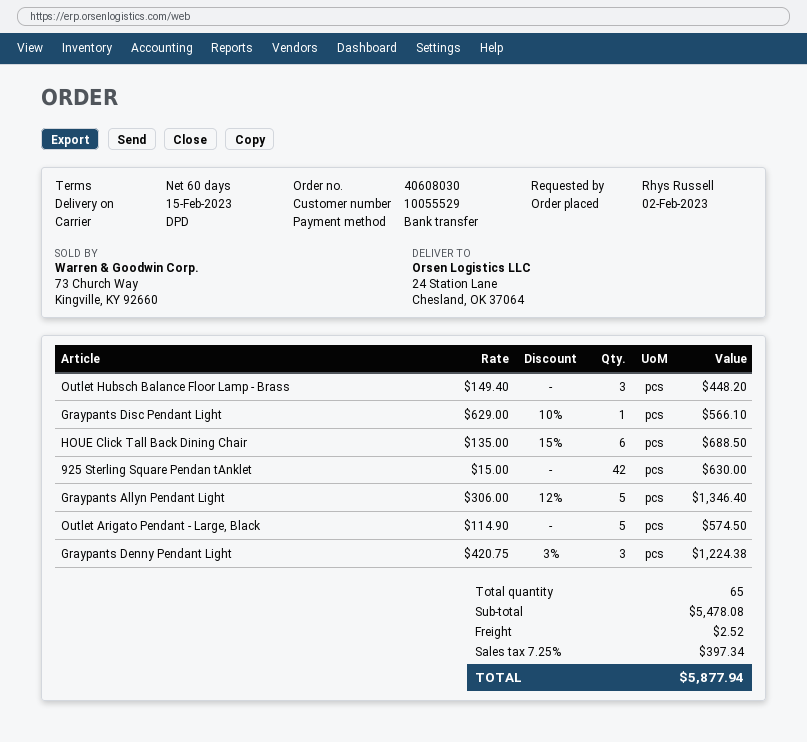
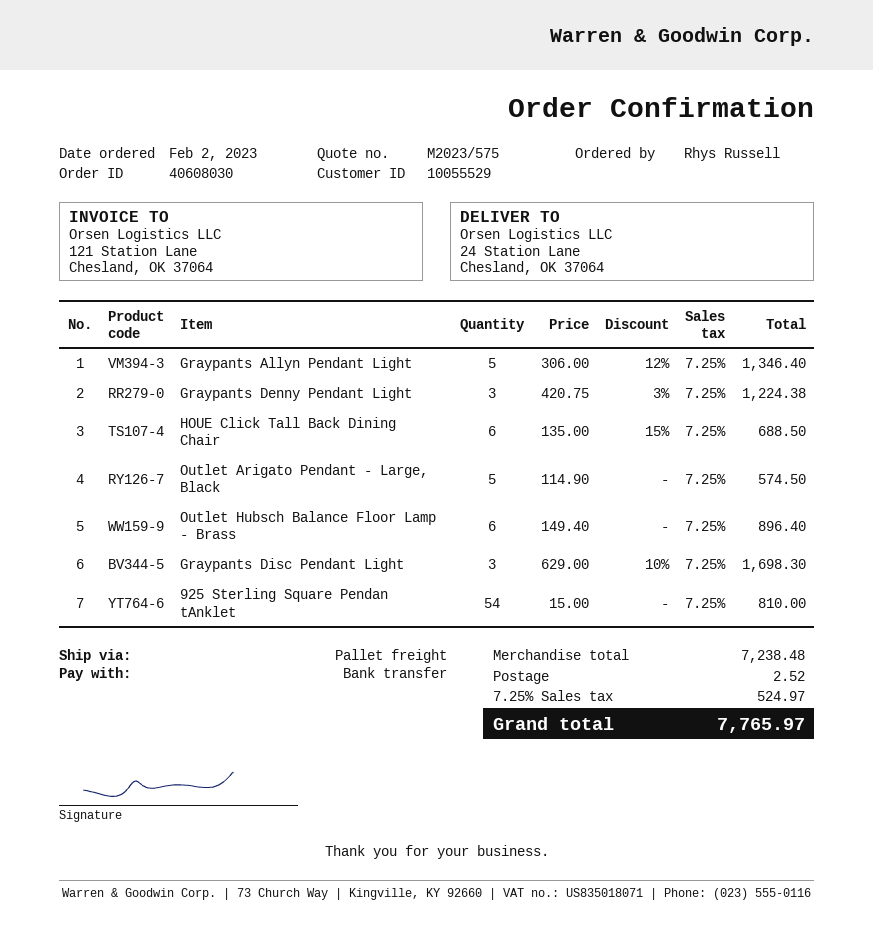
shipping method: DPD -> pallet freight
Outlet Hubsch Balance Floor Lamp - Brass: 3 x 149.40 = 448.20 -> 6 x 149.40 = 896.40
Graypants Disc Pendant Light: 1 x 629.00 - 10% = 566.10 -> 3 x 629.00 - 10% = 1698.30
925 Sterling Square Pendan tAnklet: 42 x 15.00 = 630.00 -> 54 x 15.00 = 810.00
subtotal: 5478.08 -> 7238.48
tax: 7.25% = 397.34 -> 7.25% = 524.97
total: 5877.94 -> 7765.97

